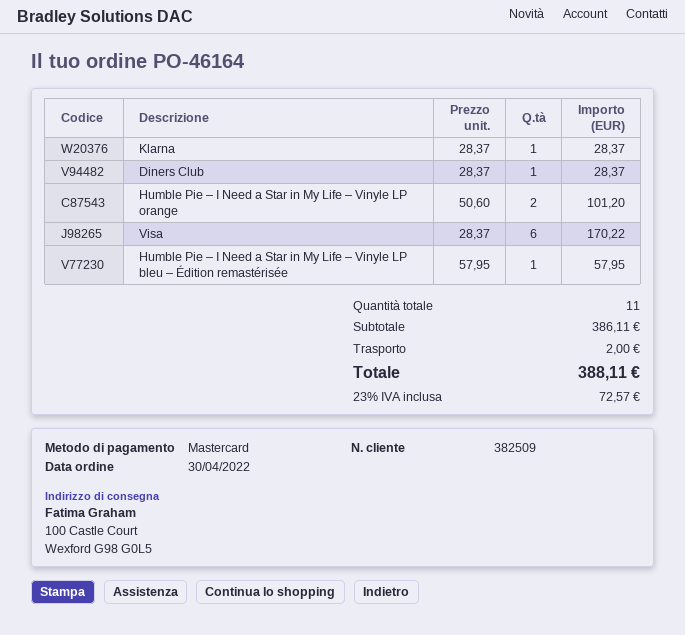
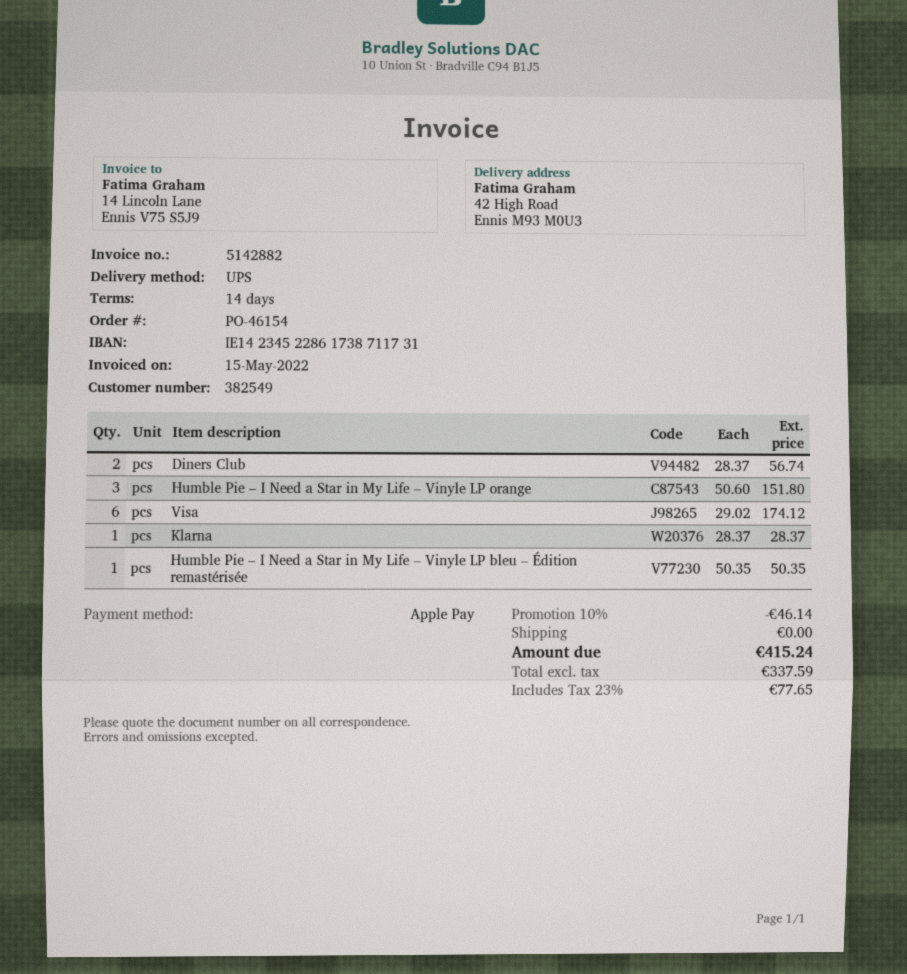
order number: PO-46164 -> PO-46154
customer number: 382509 -> 382549
payment method: Mastercard -> Apple Pay
ship to: 100 Castle Court, Wexford G98 G0L5 -> 42 High Road, Ennis M93 M0U3
Diners Club: 1 x 28.37 = 28.37 -> 2 x 28.37 = 56.74
Humble Pie – I Need a Star in My Life – Vinyle LP orange: 2 x 50.60 = 101.20 -> 3 x 50.60 = 151.80
Visa: 6 x 28.37 = 170.22 -> 6 x 29.02 = 174.12
Humble Pie – I Need a Star in My Life – Vinyle LP bleu – Édition remastérisée: 1 x 57.95 = 57.95 -> 1 x 50.35 = 50.35
discount: none -> 10% = 46.14
shipping: 2.00 -> 0.00
tax: 23% = 72.57 -> 23% = 77.65
total: 388.11 -> 415.24

